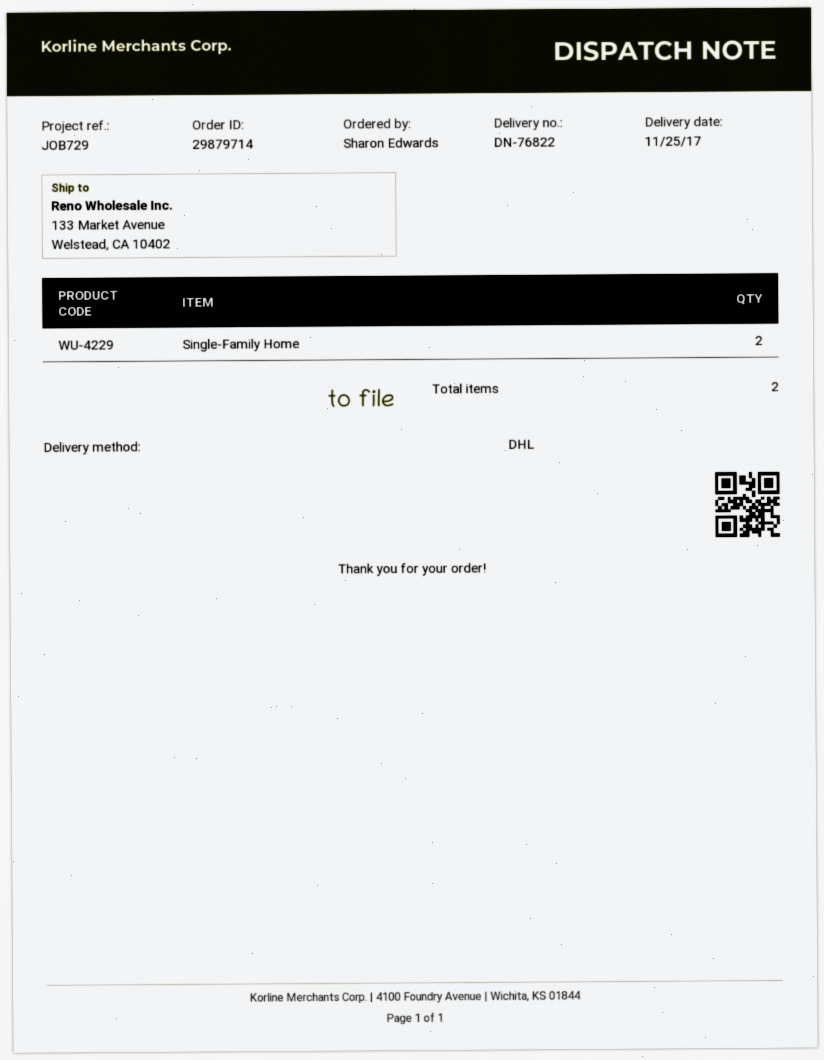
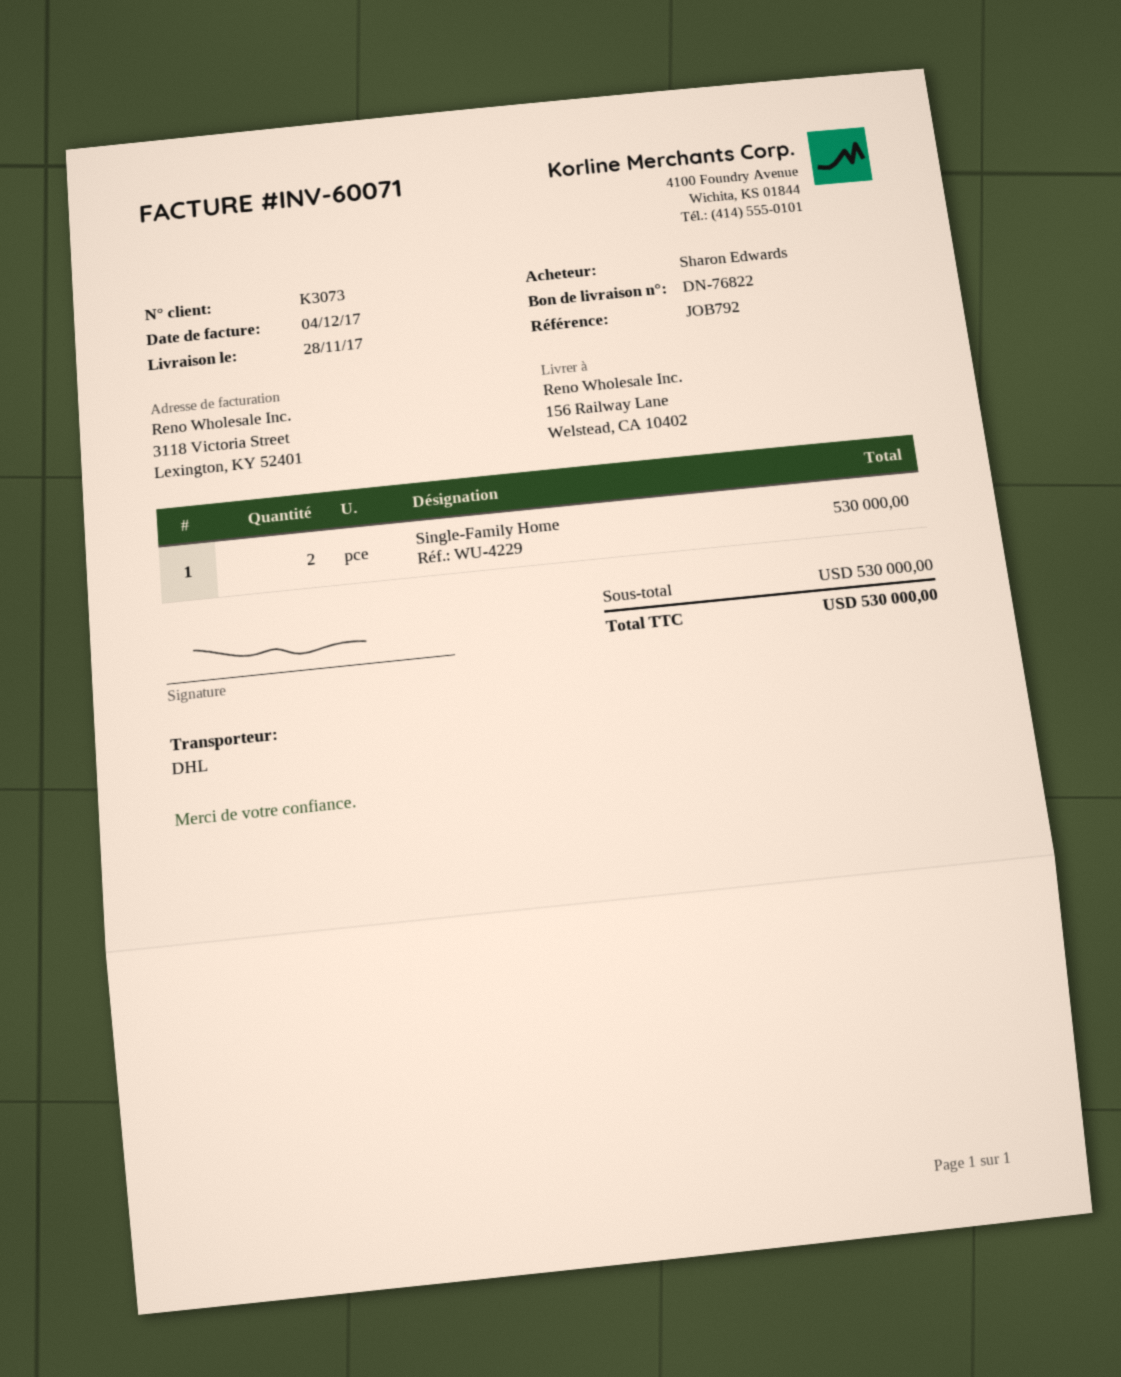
delivery date: 2017-11-25 -> 2017-11-28
reference: JOB729 -> JOB792
ship to: 133 Market Avenue, Welstead, CA 10402 -> 156 Railway Lane, Welstead, CA 10402

